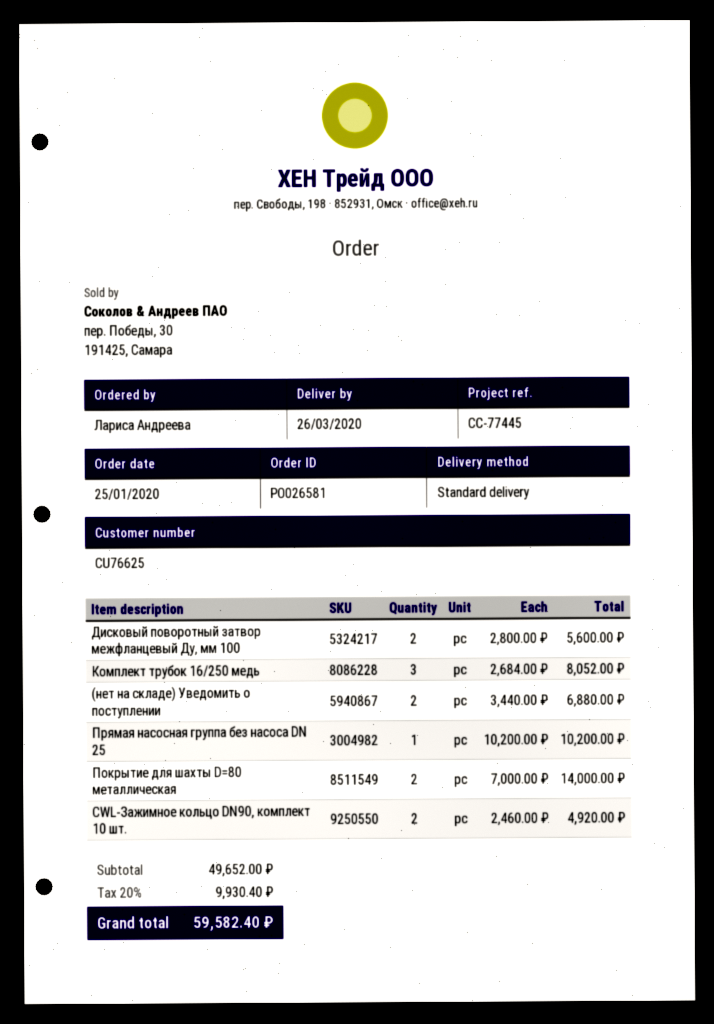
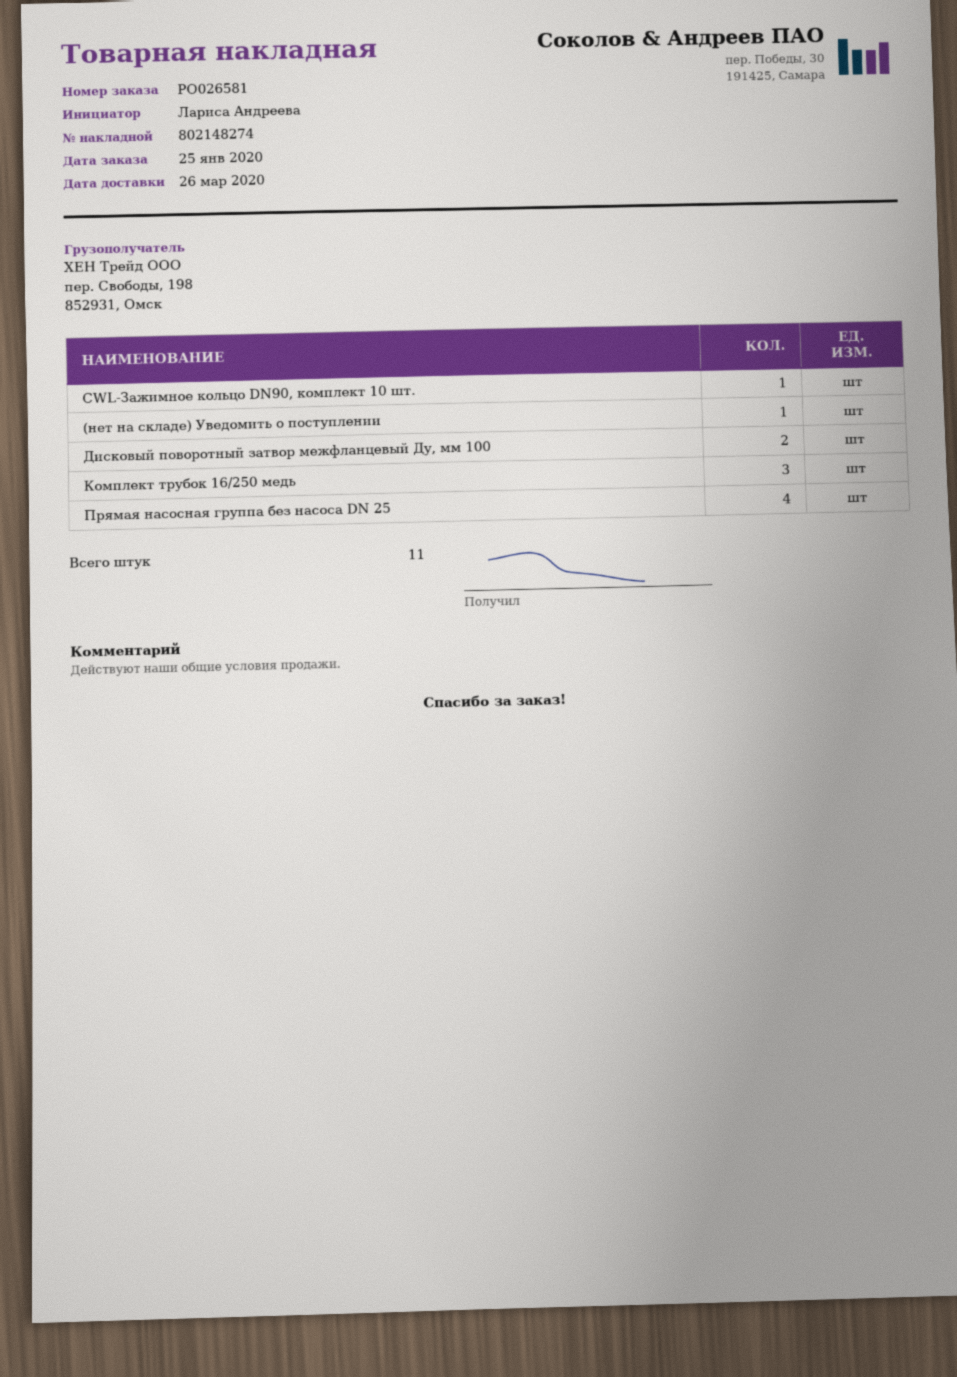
(нет на складе) Уведомить о поступлении: 2 -> 1
Прямая насосная группа без насоса DN 25: 1 -> 4
Покрытие для шахты D=80 металлическая: 2 -> none
CWL-Зажимное кольцо DN90, комплект 10 шт.: 2 -> 1

